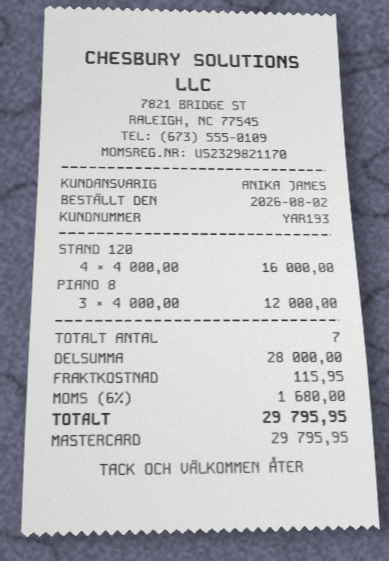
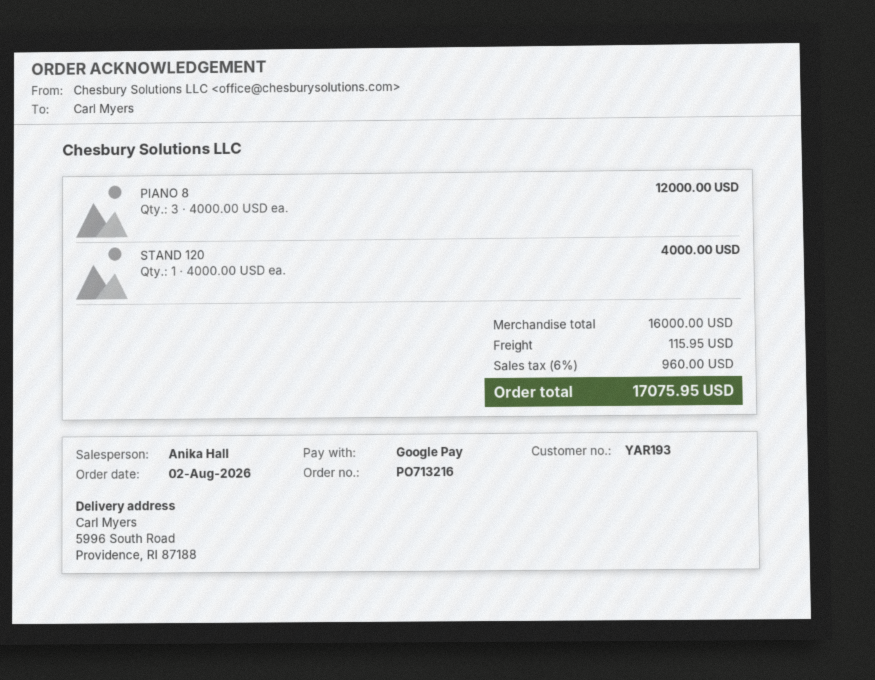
sales rep: ANIKA JAMES -> Anika Hall
payment method: Mastercard -> Google Pay
STAND 120: 4 x 4000.00 = 16000.00 -> 1 x 4000.00 = 4000.00
subtotal: 28000.00 -> 16000.00
tax: 6% = 1680.00 -> 6% = 960.00
total: 29795.95 -> 17075.95

